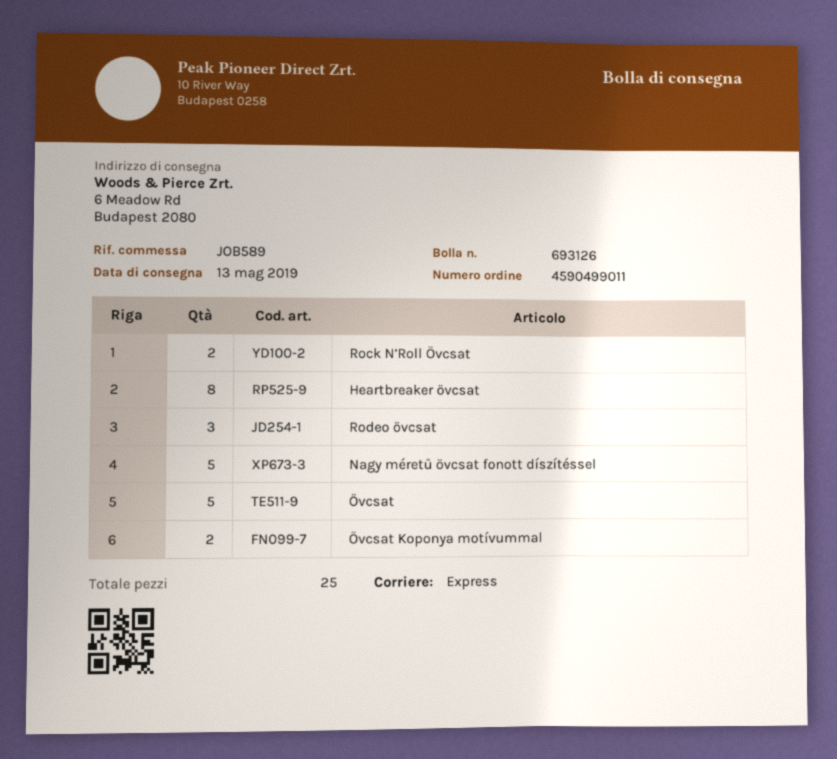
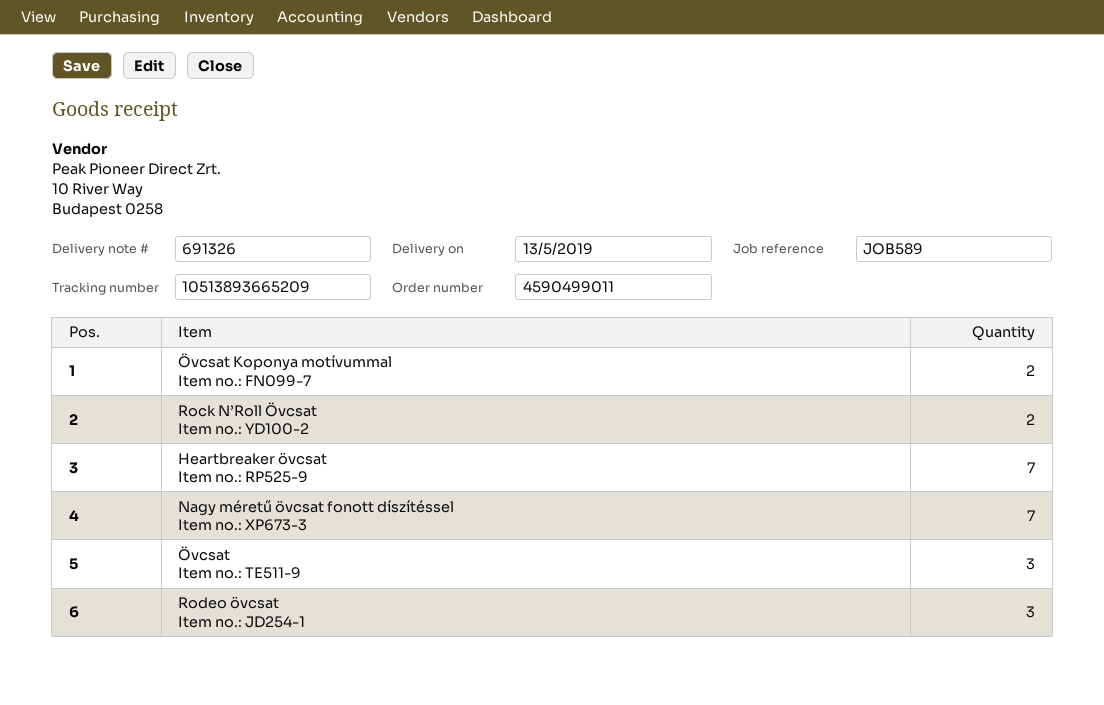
delivery note number: 693126 -> 691326
Heartbreaker övcsat: 8 -> 7
Nagy méretű övcsat fonott díszítéssel: 5 -> 7
Övcsat: 5 -> 3

